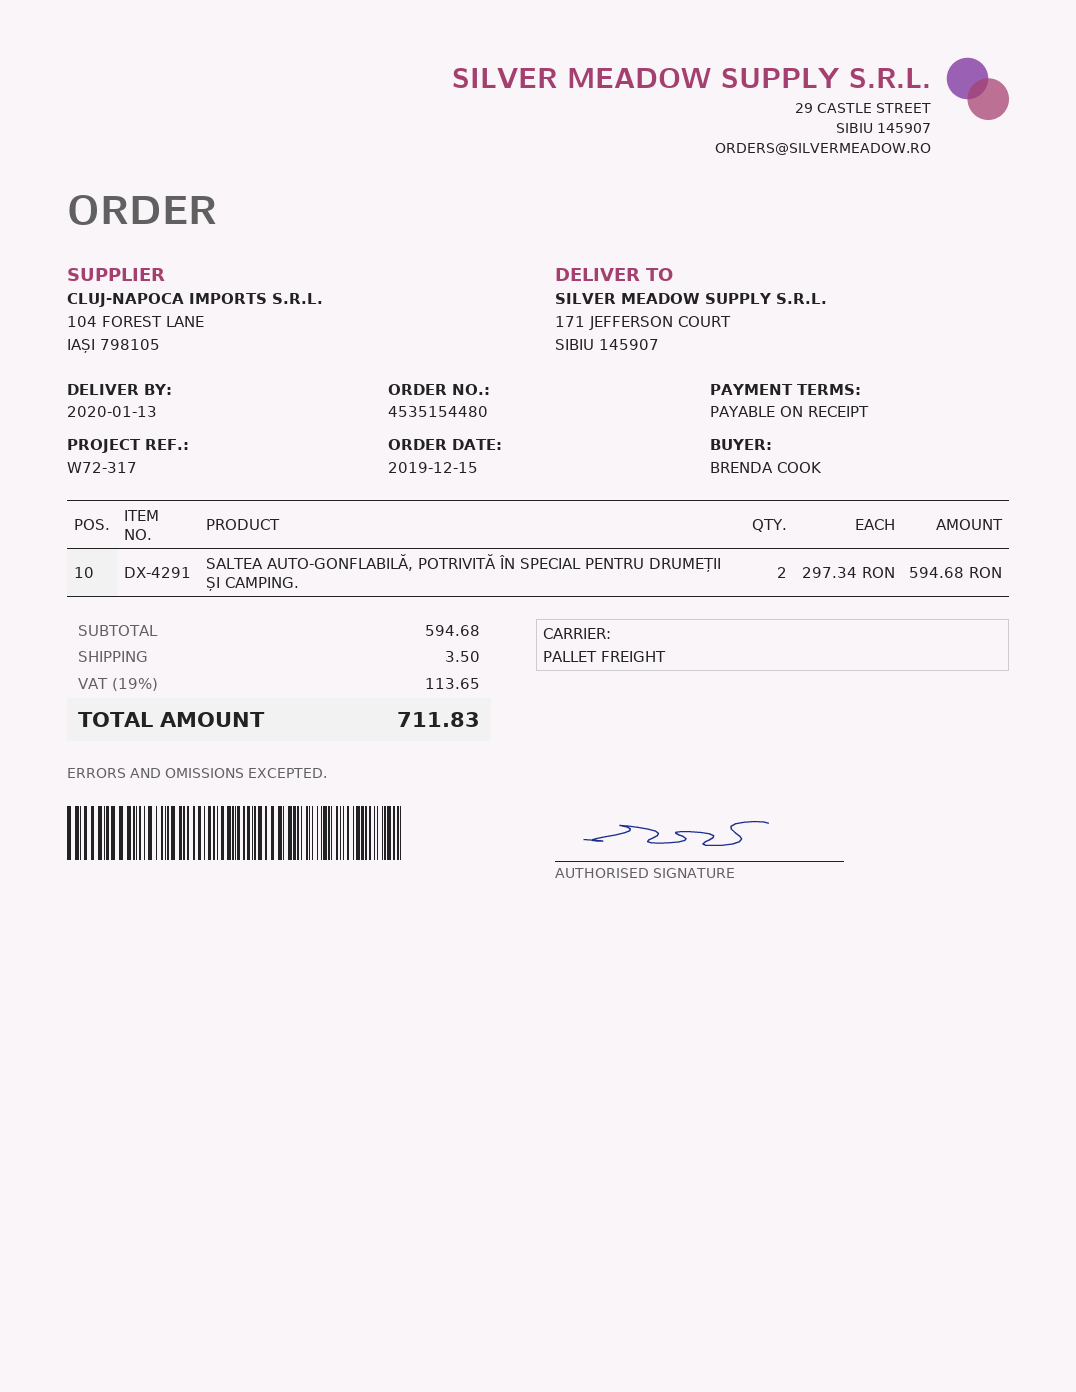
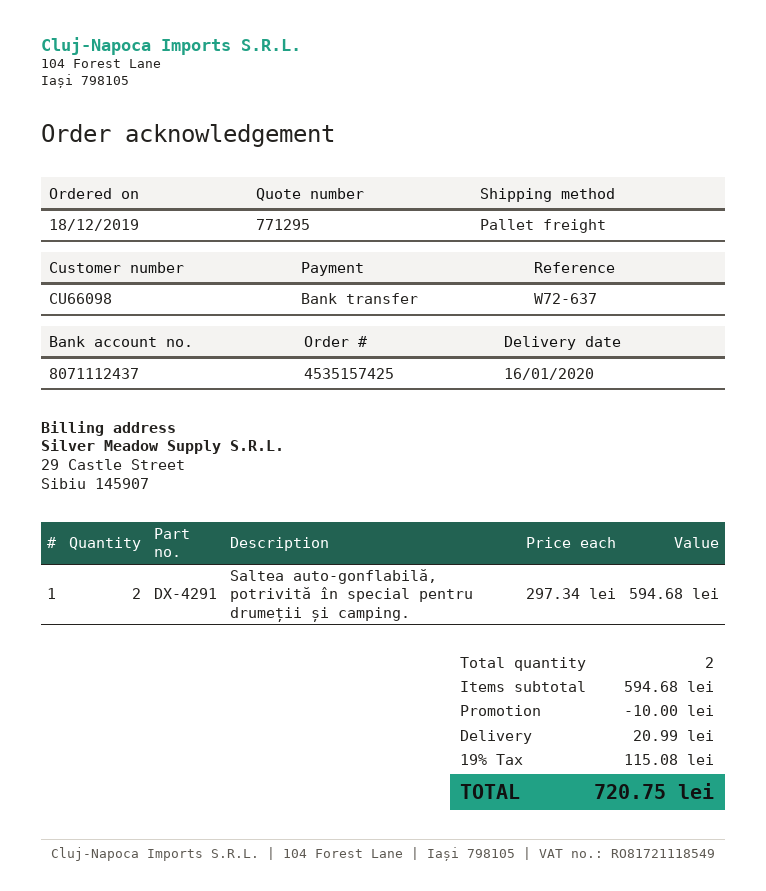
order number: 4535154480 -> 4535157425
order date: 2019-12-15 -> 2019-12-18
delivery date: 2020-01-13 -> 2020-01-16
reference: W72-317 -> W72-637
discount: none -> 10.00
shipping: 3.50 -> 20.99
tax: 19% = 113.65 -> 19% = 115.08
total: 711.83 -> 720.75

